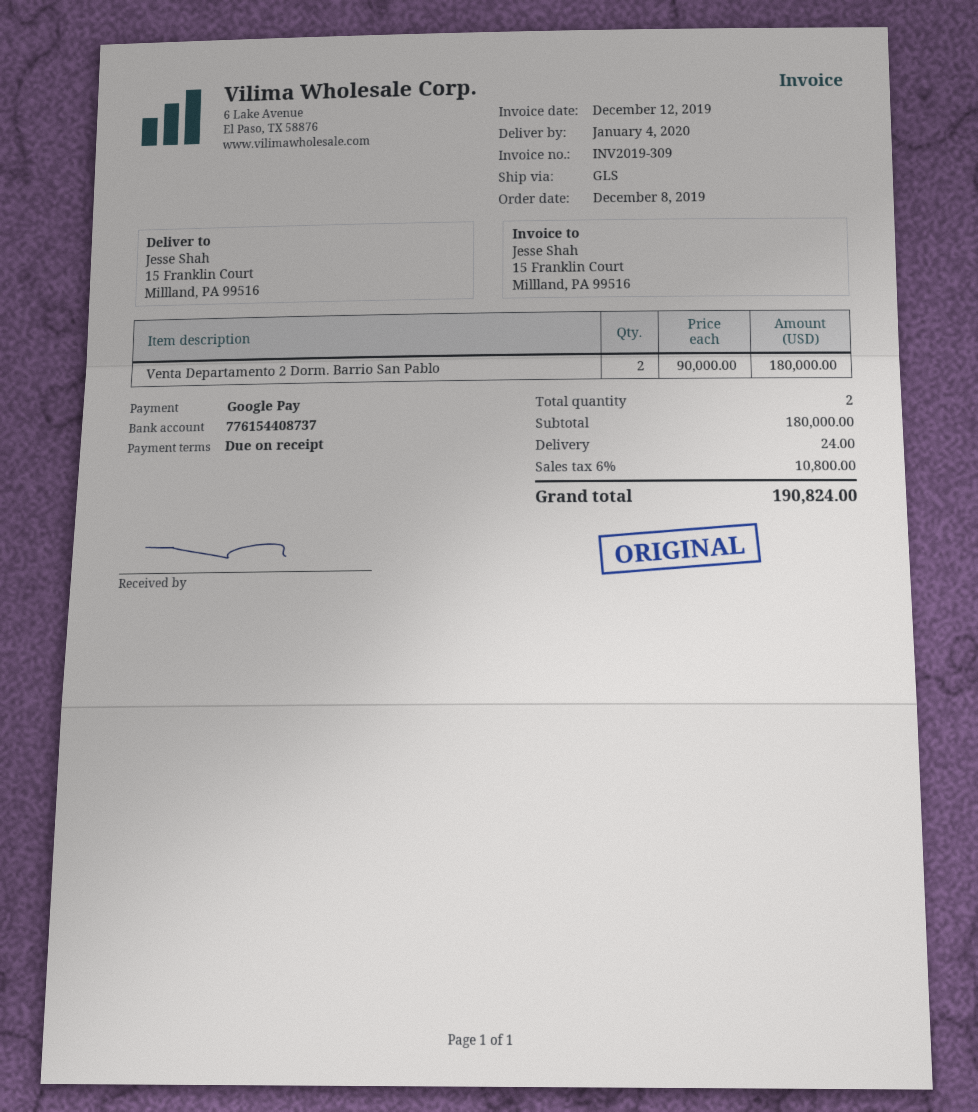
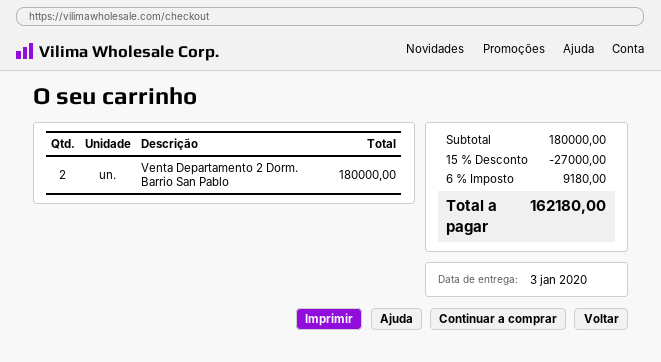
delivery date: 2020-01-04 -> 2020-01-03
discount: none -> 15% = 27000.00
shipping: 24.00 -> none
tax: 6% = 10800.00 -> 6% = 9180.00
total: 190824.00 -> 162180.00

